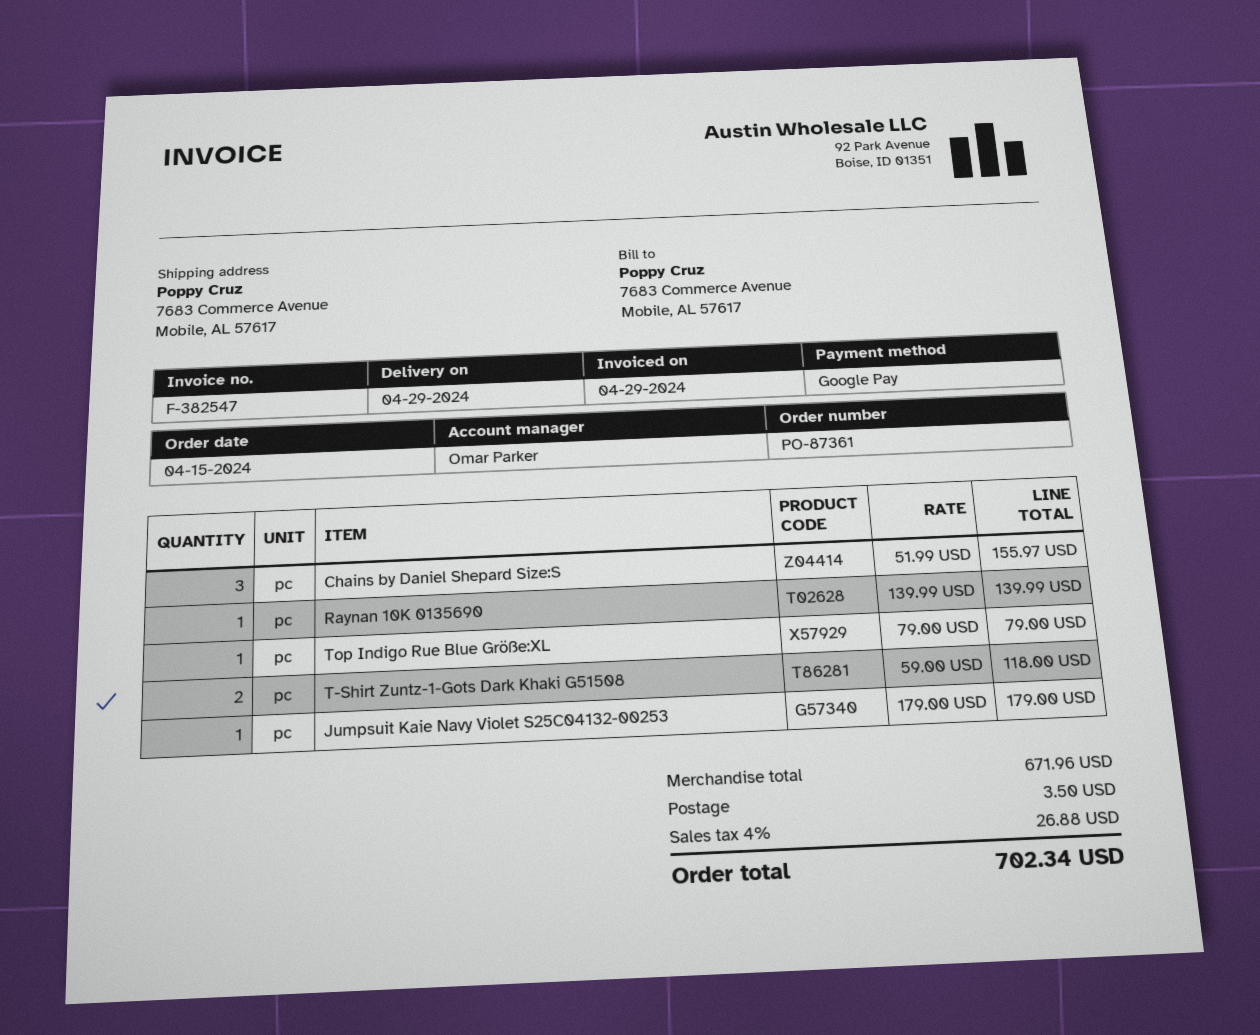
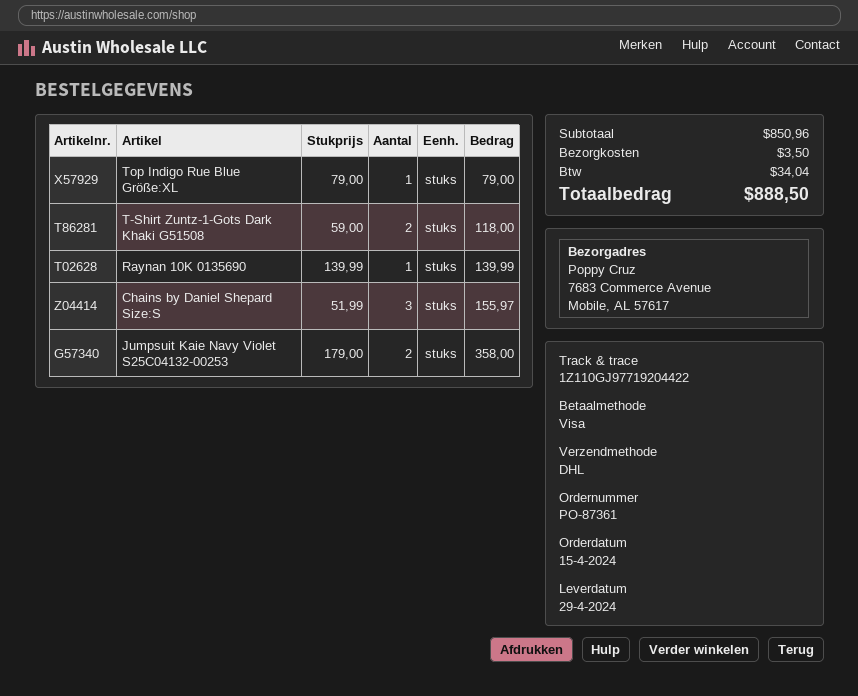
payment method: Google Pay -> Visa
Jumpsuit Kaie Navy Violet S25C04132-00253: 1 x 179.00 = 179.00 -> 2 x 179.00 = 358.00
subtotal: 671.96 -> 850.96
tax: 26.88 -> 34.04
total: 702.34 -> 888.50

